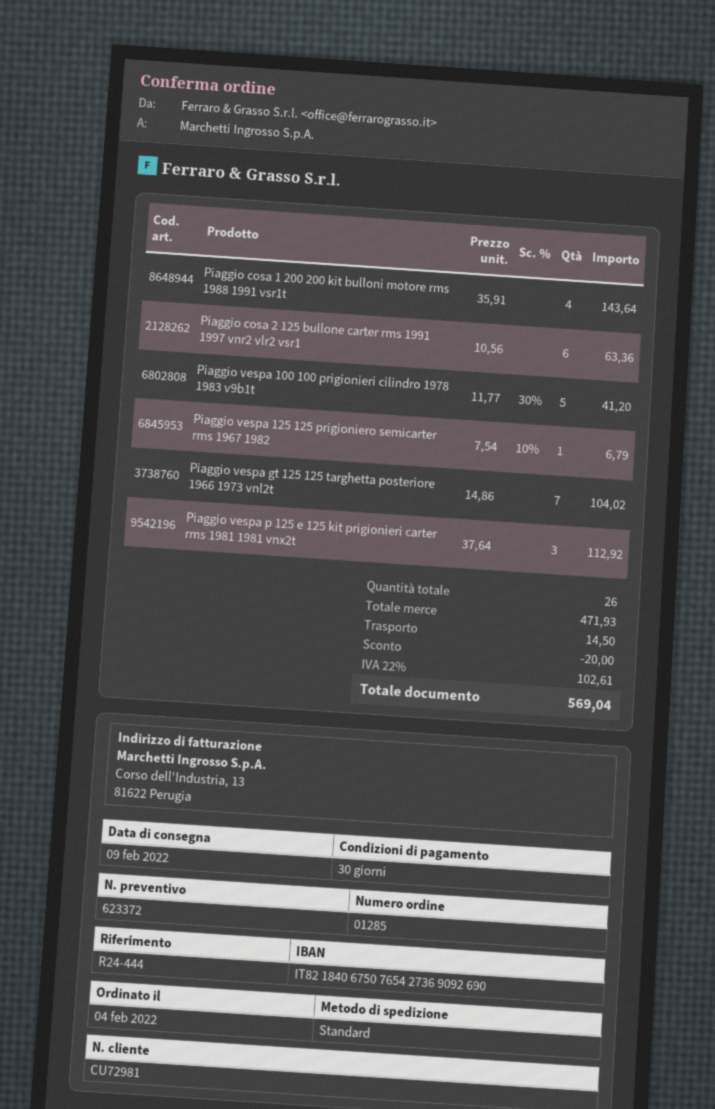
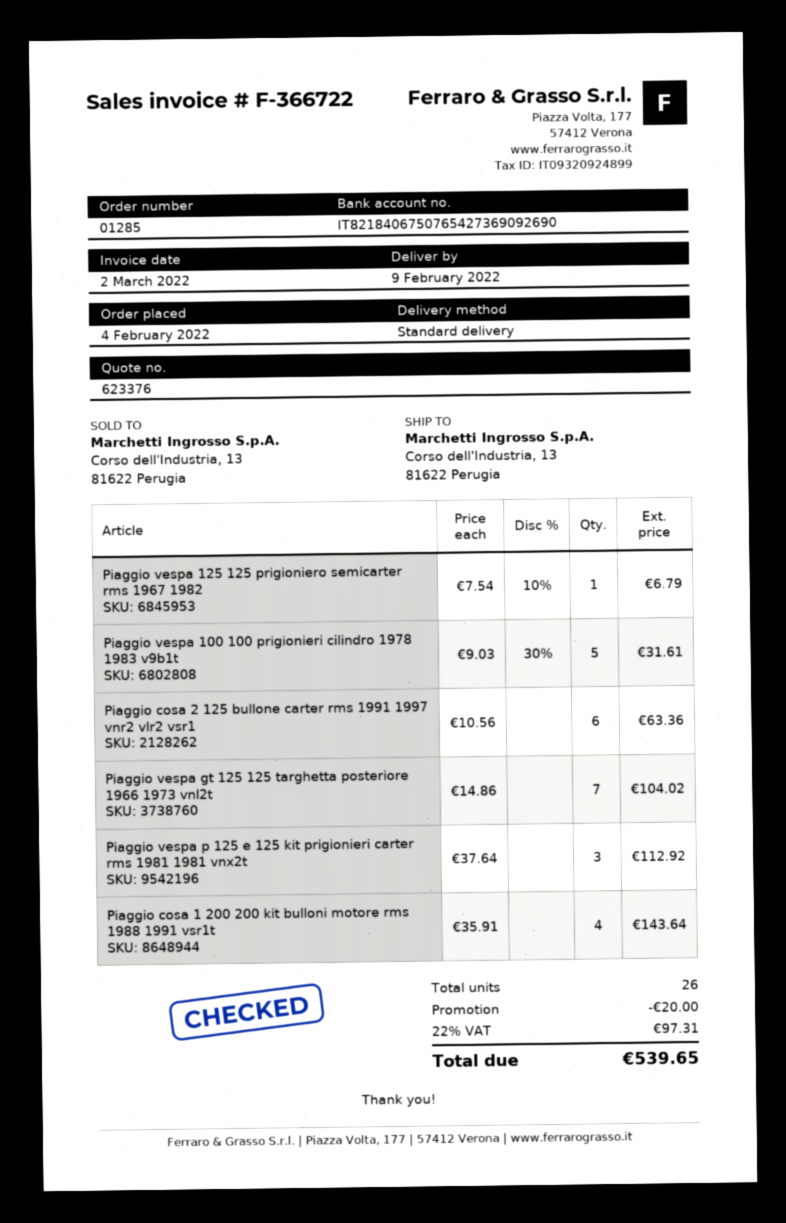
quote number: 623372 -> 623376
Piaggio vespa 100 100 prigionieri cilindro 1978 1983 v9b1t: 5 x 11.77 - 30% = 41.20 -> 5 x 9.03 - 30% = 31.61
shipping: 14.50 -> none
tax: 22% = 102.61 -> 22% = 97.31
total: 569.04 -> 539.65

